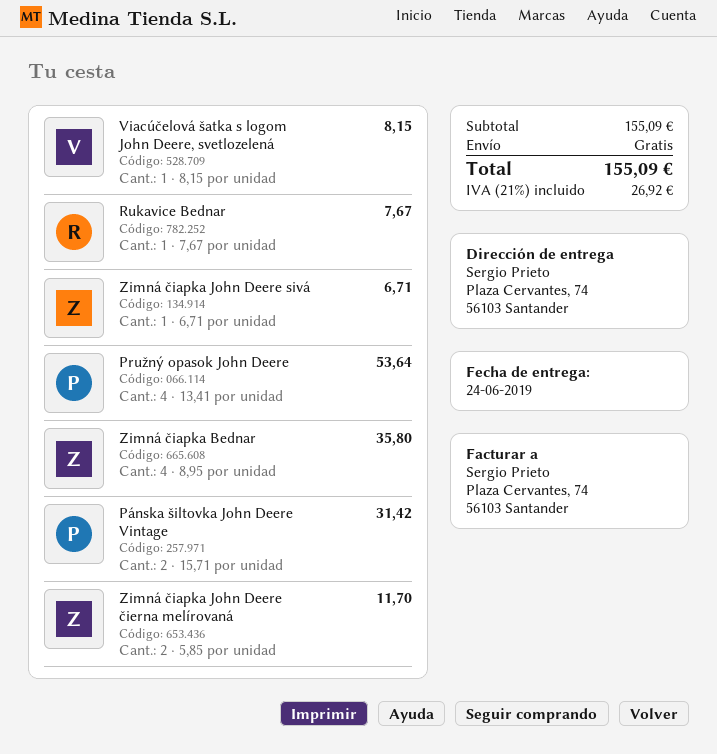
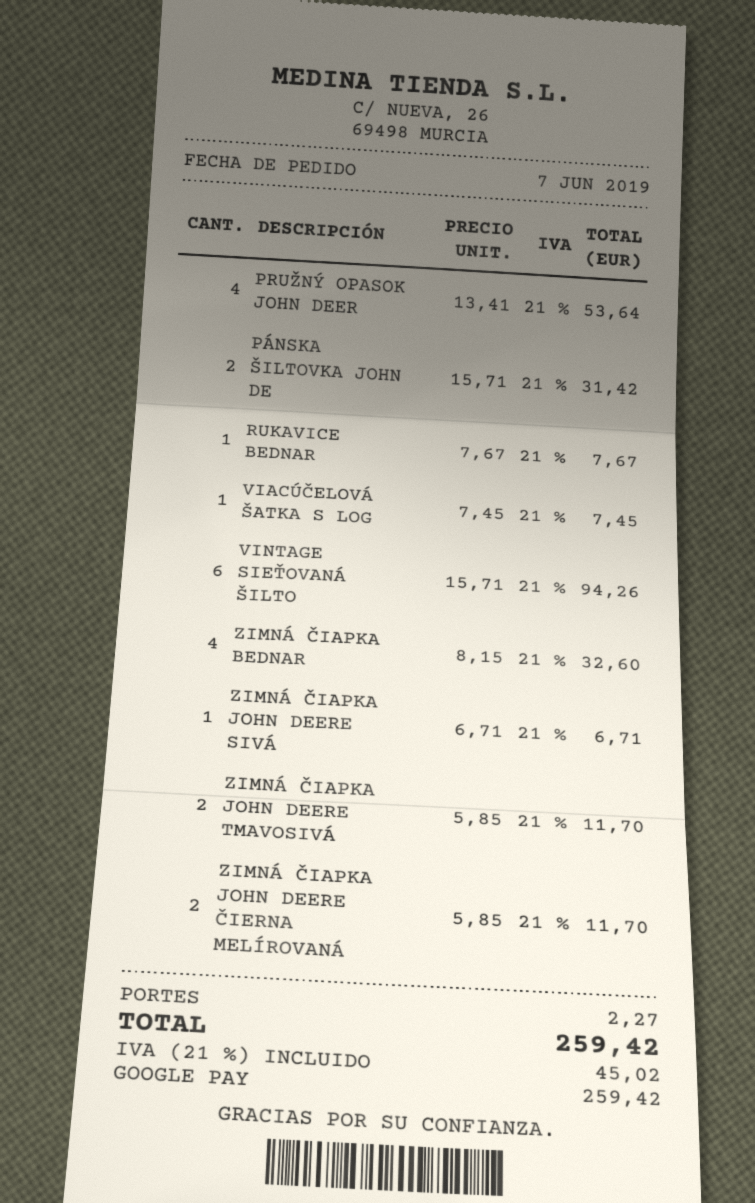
Viacúčelová šatka s logom John Deere, svetlozelená: 1 x 8.15 = 8.15 -> 1 x 7.45 = 7.45
Zimná čiapka Bednar: 4 x 8.95 = 35.80 -> 4 x 8.15 = 32.60
VINTAGE SIEŤOVANÁ ŠILTO: none -> 6 x 15.71 = 94.26
ZIMNÁ ČIAPKA JOHN DEERE TMAVOSIVÁ: none -> 2 x 5.85 = 11.70
shipping: 0.00 -> 2.27
tax: 21% = 26.92 -> 21% = 45.02
total: 155.09 -> 259.42

